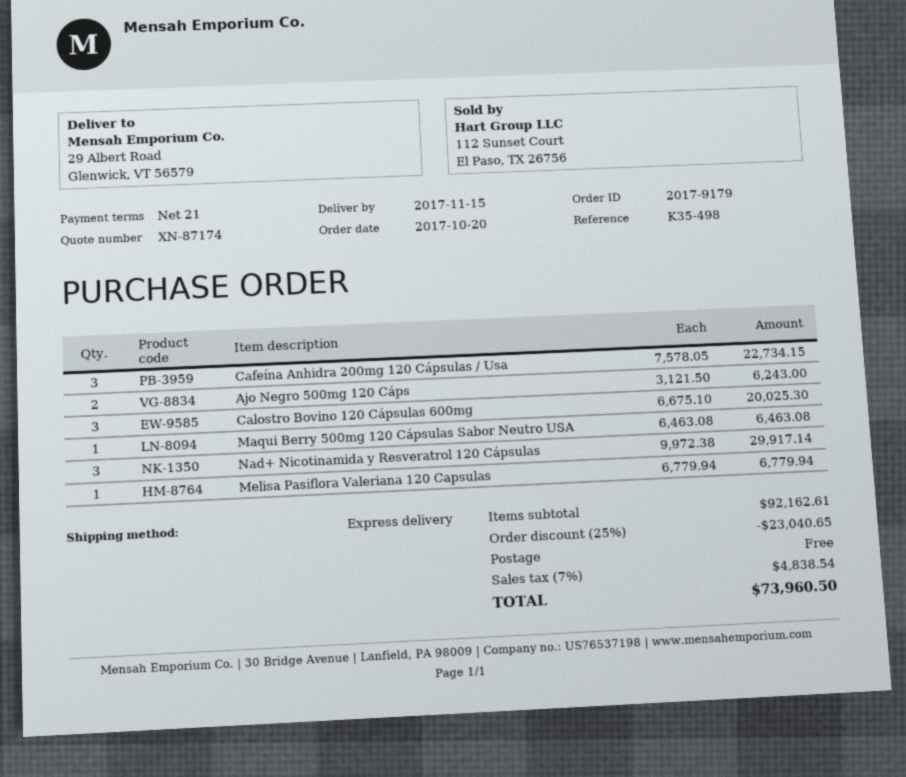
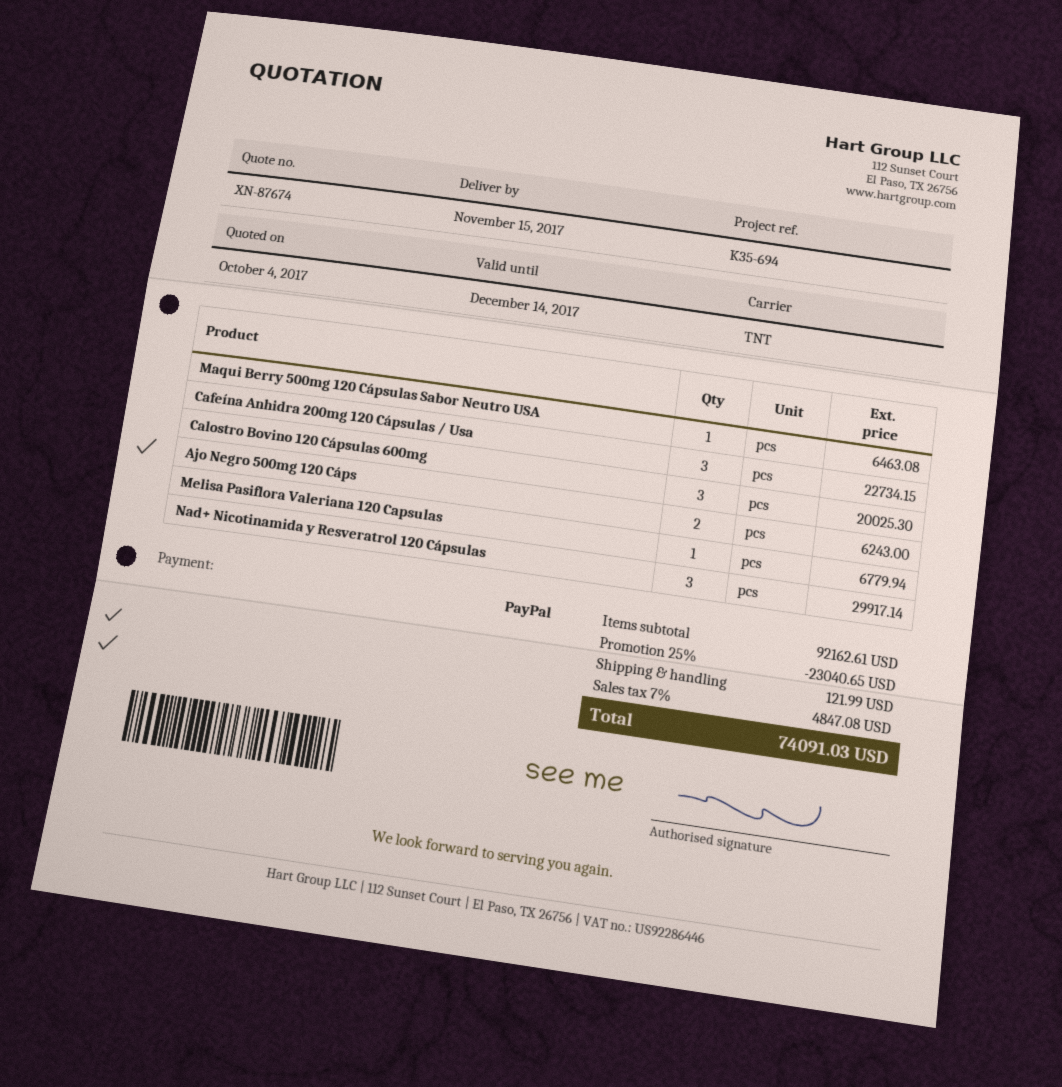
quote number: XN-87174 -> XN-87674
reference: K35-498 -> K35-694
shipping method: express -> TNT
shipping: 0.00 -> 121.99
tax: 7% = 4838.54 -> 7% = 4847.08
total: 73960.50 -> 74091.03

